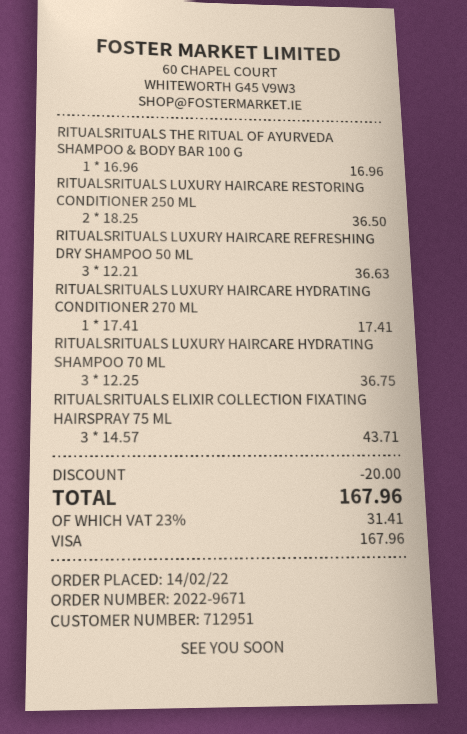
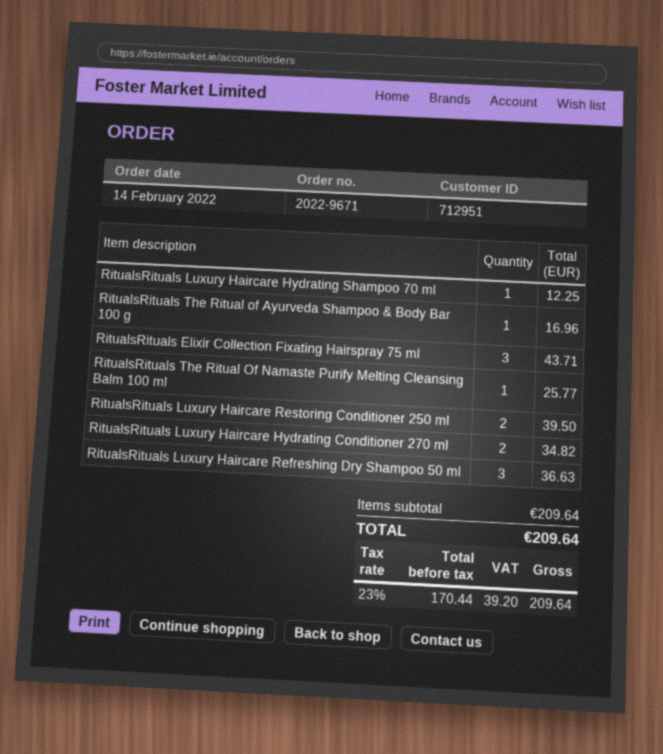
RITUALSRITUALS LUXURY HAIRCARE RESTORING CONDITIONER 250 ML: 2 for 36.50 -> 2 for 39.50
RITUALSRITUALS LUXURY HAIRCARE HYDRATING CONDITIONER 270 ML: 1 for 17.41 -> 2 for 34.82
RITUALSRITUALS LUXURY HAIRCARE HYDRATING SHAMPOO 70 ML: 3 for 36.75 -> 1 for 12.25
RitualsRituals The Ritual Of Namaste Purify Melting Cleansing Balm 100 ml: none -> 1 for 25.77
discount: 20.00 -> none
tax: 23% = 31.41 -> 23% = 39.20
total: 167.96 -> 209.64

